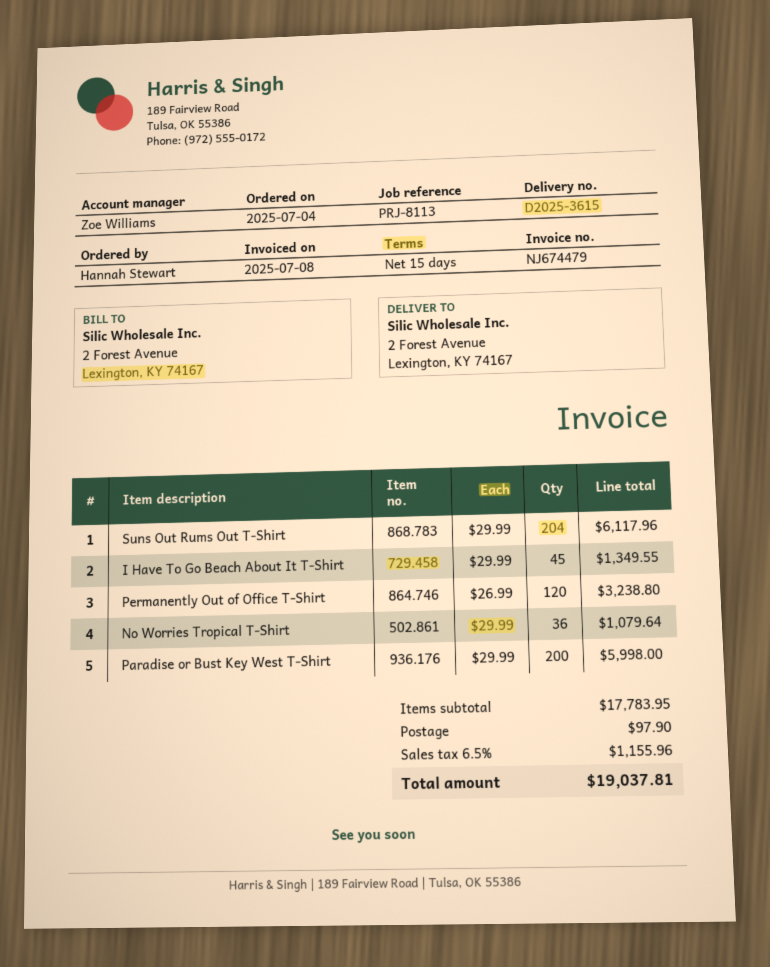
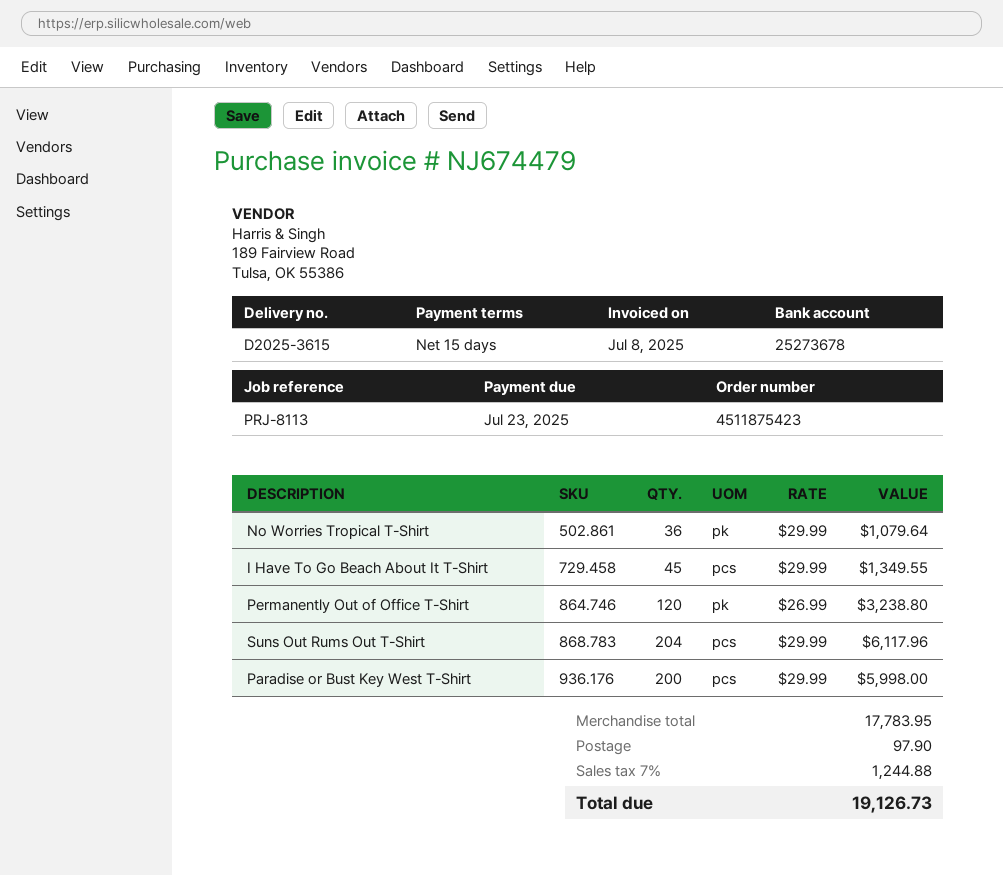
tax: 6.5% = 1155.96 -> 7% = 1244.88
total: 19037.81 -> 19126.73

